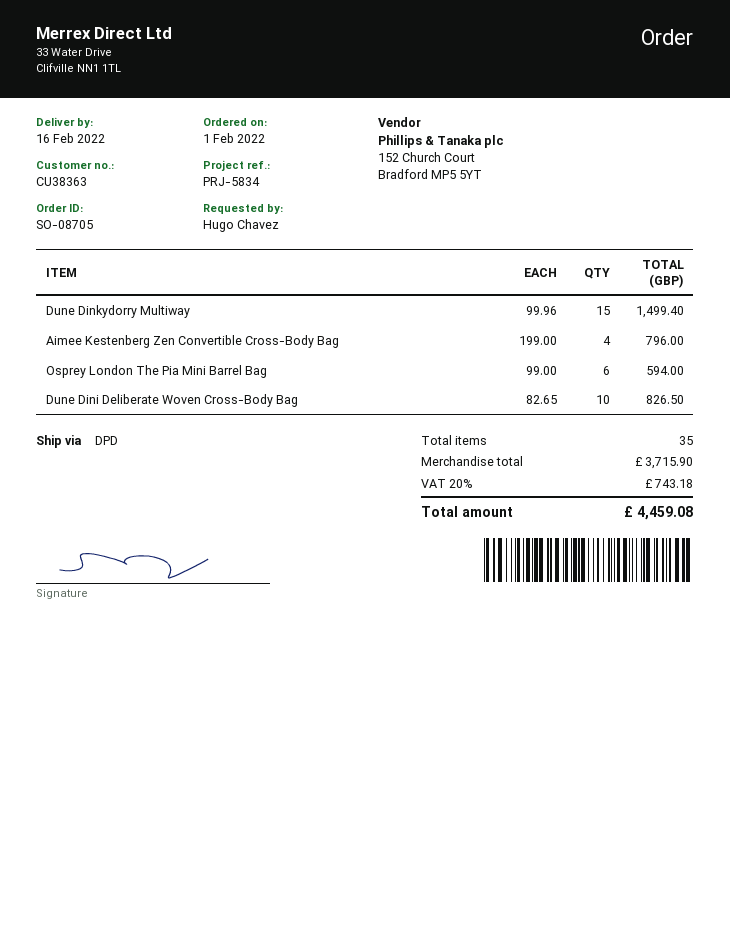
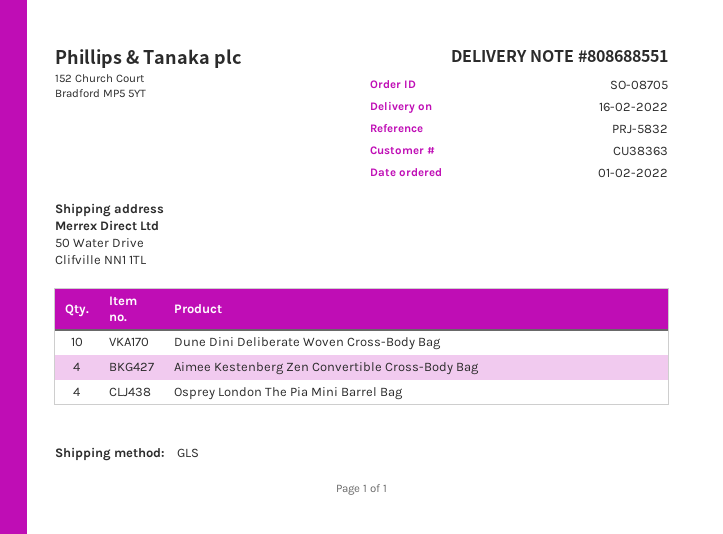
reference: PRJ-5834 -> PRJ-5832
shipping method: DPD -> GLS
Dune Dinkydorry Multiway: 15 -> none
Osprey London The Pia Mini Barrel Bag: 6 -> 4

